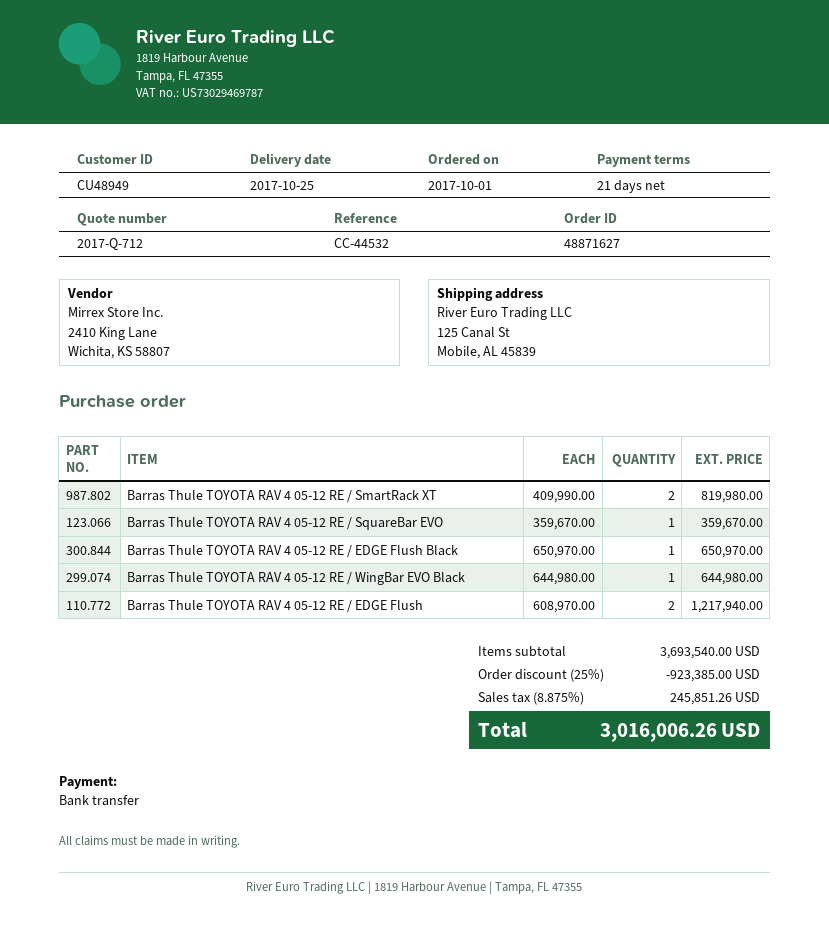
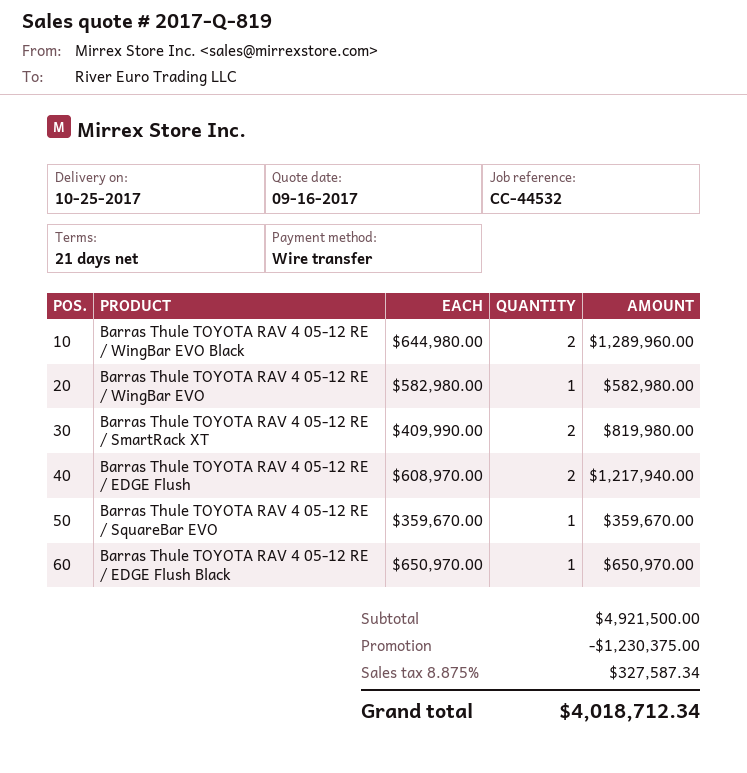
quote number: 2017-Q-712 -> 2017-Q-819
Barras Thule TOYOTA RAV 4 05-12 RE / WingBar EVO Black: 1 x 644980.00 = 644980.00 -> 2 x 644980.00 = 1289960.00
Barras Thule TOYOTA RAV 4 05-12 RE / WingBar EVO: none -> 1 x 582980.00 = 582980.00
subtotal: 3693540.00 -> 4921500.00
discount: 923385.00 -> 1230375.00
tax: 8.875% = 245851.26 -> 8.875% = 327587.34
total: 3016006.26 -> 4018712.34

